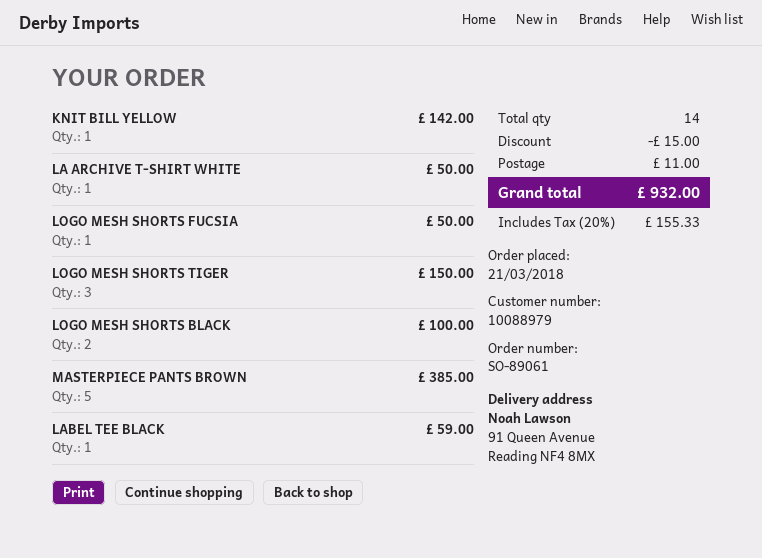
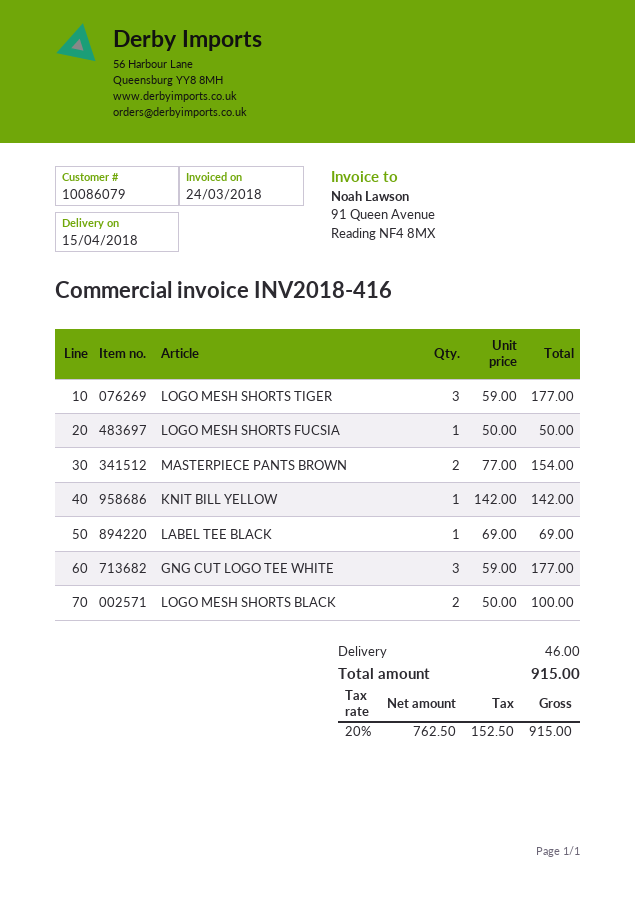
customer number: 10088979 -> 10086079
LA ARCHIVE T-SHIRT WHITE: 1 for 50.00 -> none
LOGO MESH SHORTS TIGER: 3 for 150.00 -> 3 for 177.00
MASTERPIECE PANTS BROWN: 5 for 385.00 -> 2 for 154.00
LABEL TEE BLACK: 1 for 59.00 -> 1 for 69.00
GNG CUT LOGO TEE WHITE: none -> 3 for 177.00
discount: 15.00 -> none
shipping: 11.00 -> 46.00
tax: 20% = 155.33 -> 20% = 152.50
total: 932.00 -> 915.00

